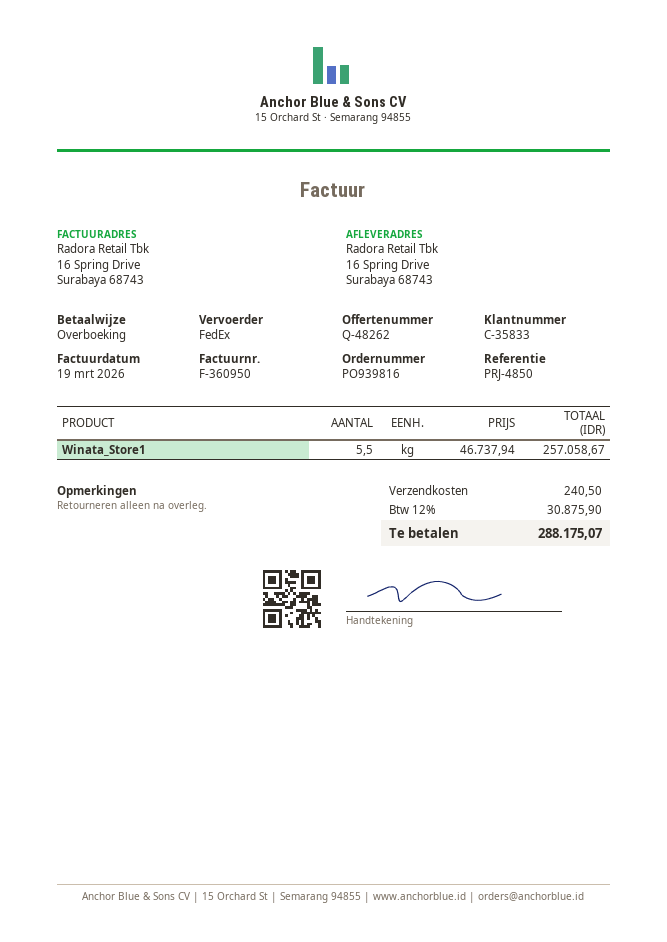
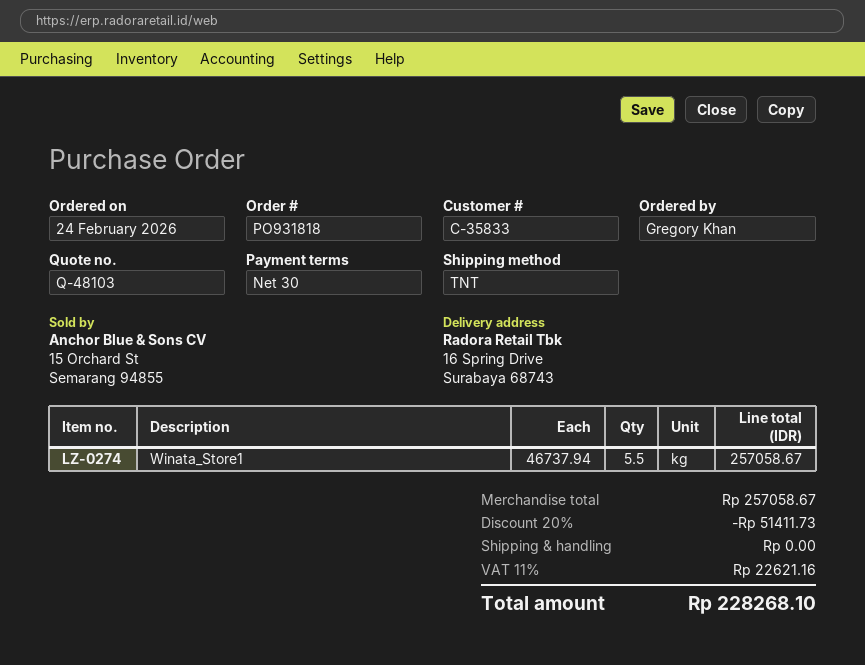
quote number: Q-48262 -> Q-48103
order number: PO939816 -> PO931818
shipping method: FedEx -> TNT
discount: none -> 20% = 51411.73
shipping: 240.50 -> 0.00
tax: 12% = 30875.90 -> 11% = 22621.16
total: 288175.07 -> 228268.10

